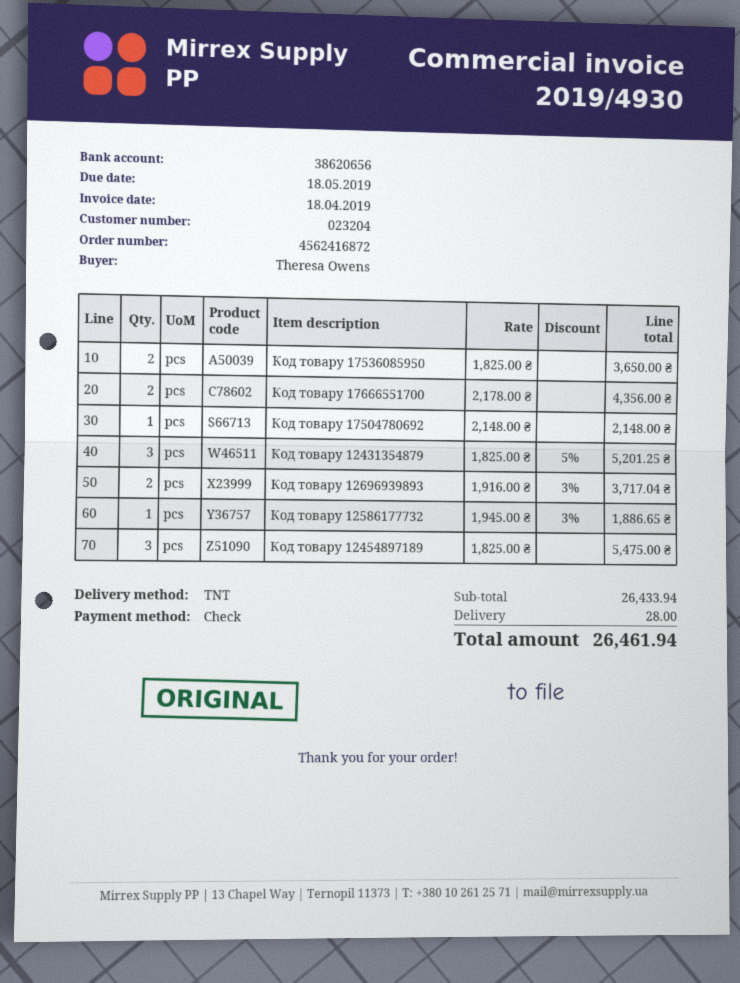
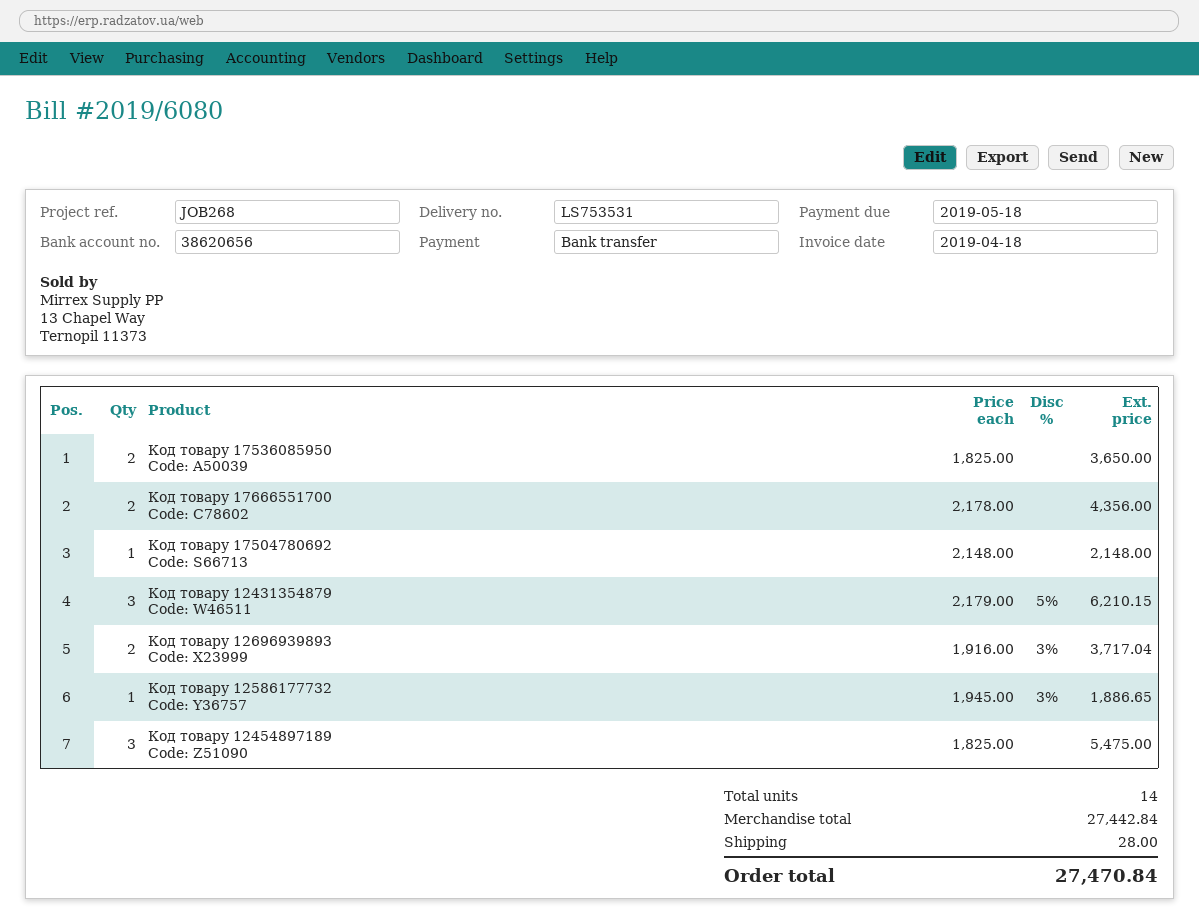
invoice number: 2019/4930 -> 2019/6080
payment method: cheque -> bank transfer
Код товару 12431354879: 3 x 1825.00 - 5% = 5201.25 -> 3 x 2179.00 - 5% = 6210.15
subtotal: 26433.94 -> 27442.84
total: 26461.94 -> 27470.84

